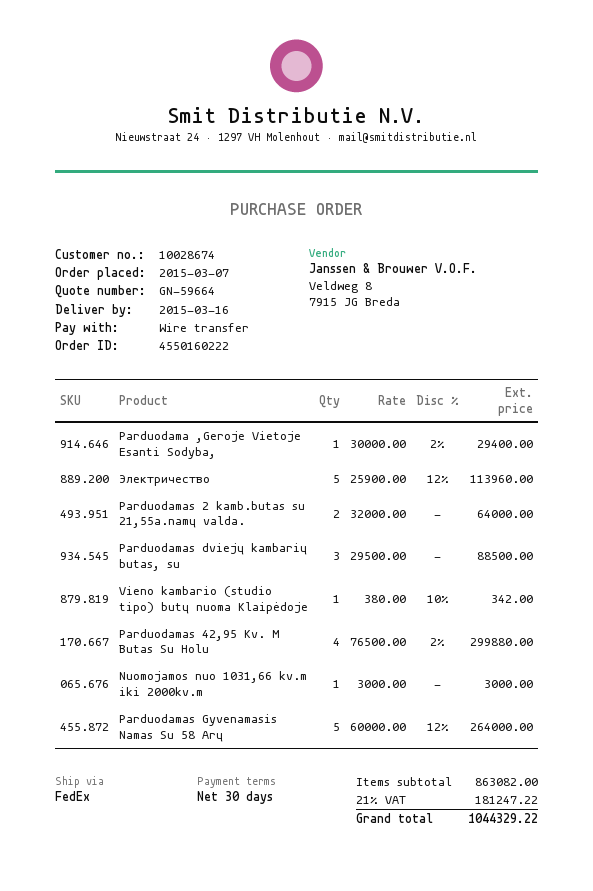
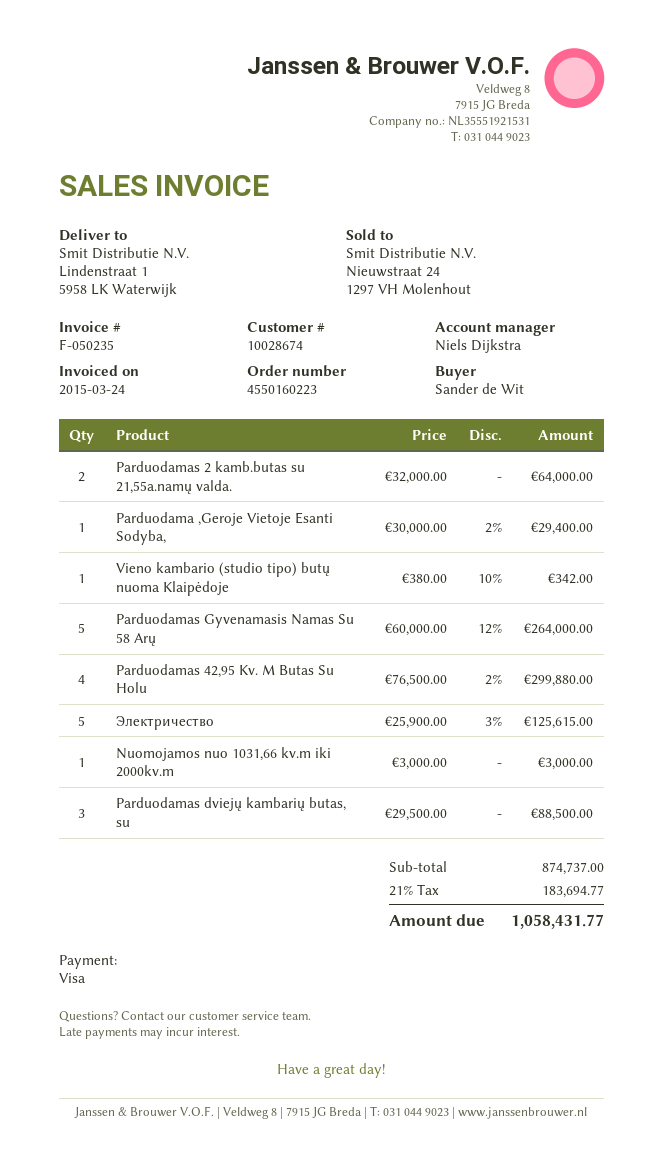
order number: 4550160222 -> 4550160223
payment method: bank transfer -> Visa
Электричество: 5 x 25900.00 - 12% = 113960.00 -> 5 x 25900.00 - 3% = 125615.00
subtotal: 863082.00 -> 874737.00
tax: 21% = 181247.22 -> 21% = 183694.77
total: 1044329.22 -> 1058431.77

